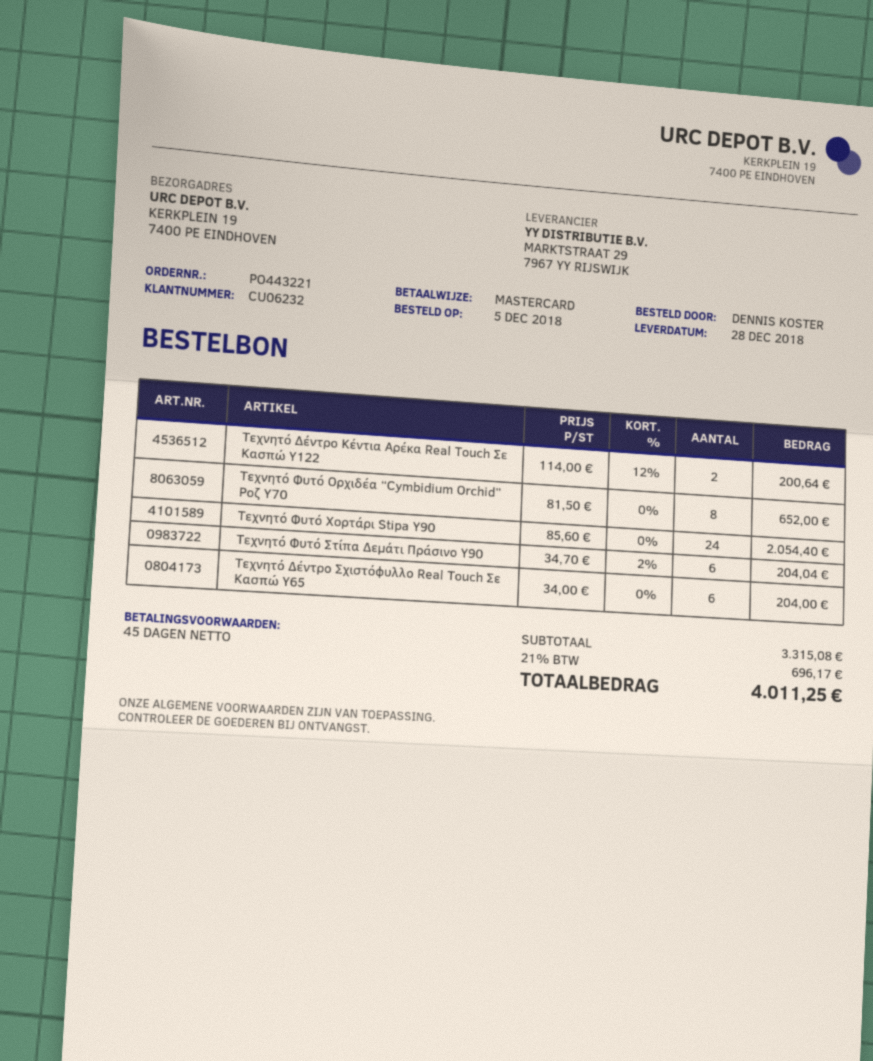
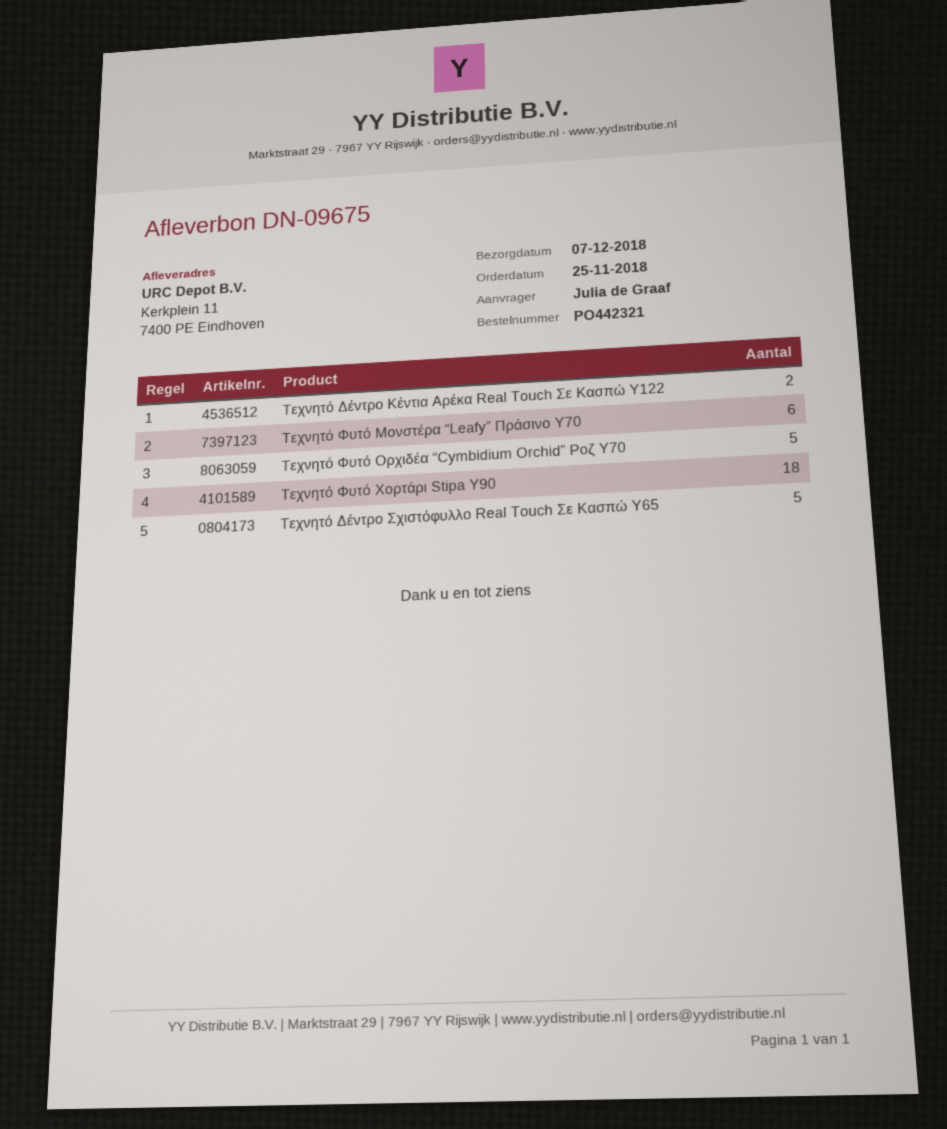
order number: PO443221 -> PO442321
order date: 2018-12-05 -> 2018-11-25
delivery date: 2018-12-28 -> 2018-12-07
ordered by: DENNIS KOSTER -> Julia de Graaf
ship to: KERKPLEIN 19, 7400 PE EINDHOVEN -> Kerkplein 11, 7400 PE Eindhoven
Τεχνητό Φυτό Ορχιδέα “Cymbidium Orchid” Ροζ Υ70: 8 -> 5
Τεχνητό Φυτό Χορτάρι Stipa Y90: 24 -> 18
Τεχνητό Φυτό Στίπα Δεμάτι Πράσινο Υ90: 6 -> none
Τεχνητό Δέντρο Σχιστόφυλλο Real Touch Σε Κασπώ Y65: 6 -> 5
Τεχνητό Φυτό Μονστέρα “Leafy” Πράσινο Υ70: none -> 6

